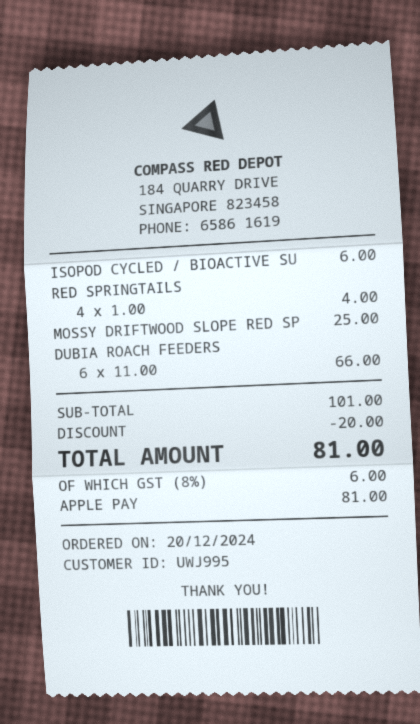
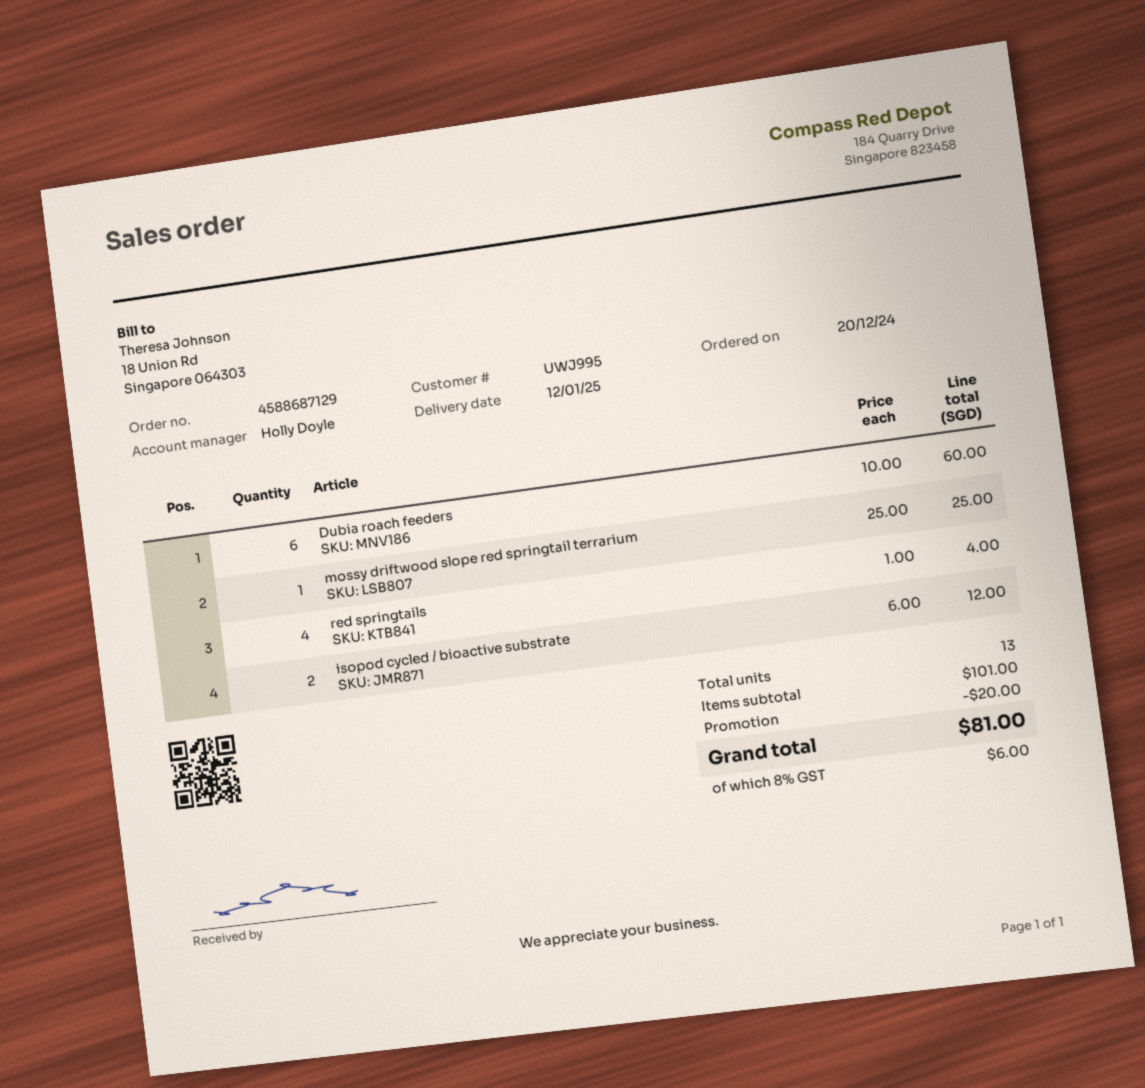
ISOPOD CYCLED / BIOACTIVE SU: 1 x 6.00 = 6.00 -> 2 x 6.00 = 12.00
DUBIA ROACH FEEDERS: 6 x 11.00 = 66.00 -> 6 x 10.00 = 60.00

